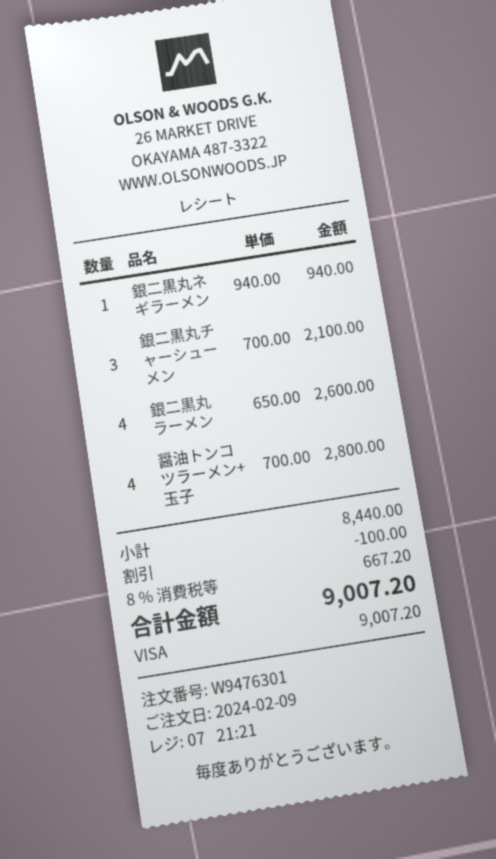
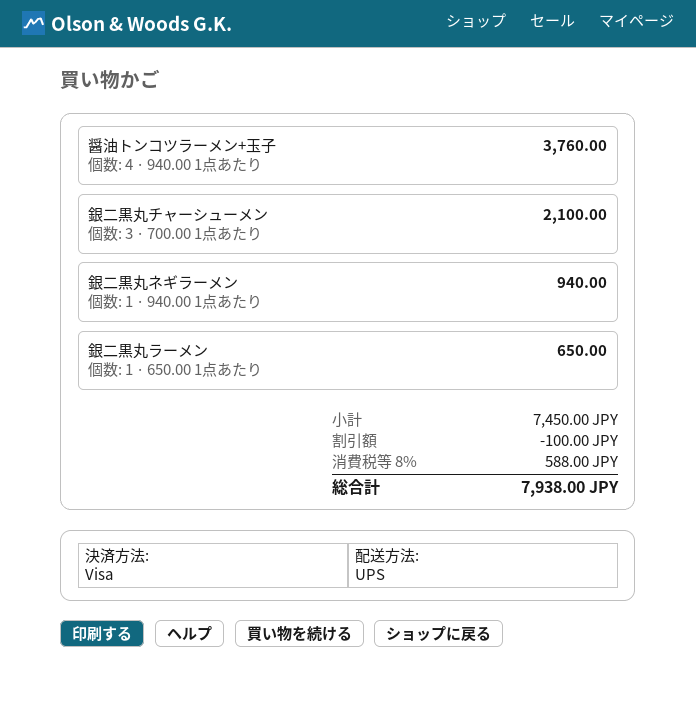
銀二黒丸ラーメン: 4 x 650.00 = 2600.00 -> 1 x 650.00 = 650.00
醤油トンコツラーメン+玉子: 4 x 700.00 = 2800.00 -> 4 x 940.00 = 3760.00
subtotal: 8440.00 -> 7450.00
tax: 8% = 667.20 -> 8% = 588.00
total: 9007.20 -> 7938.00

